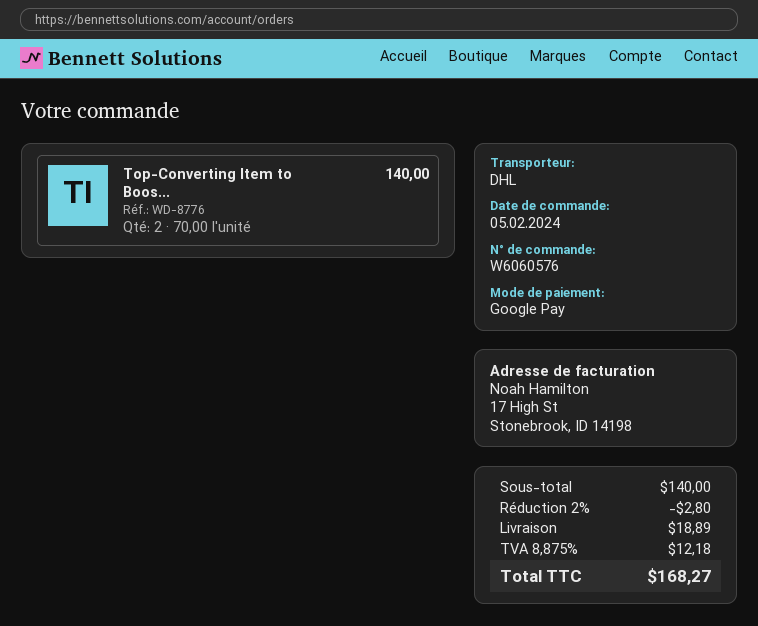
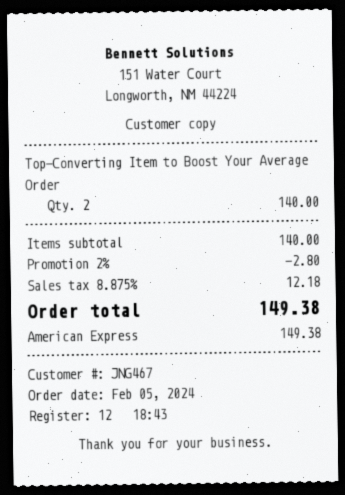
payment method: Google Pay -> American Express
shipping: 18.89 -> none
total: 168.27 -> 149.38

